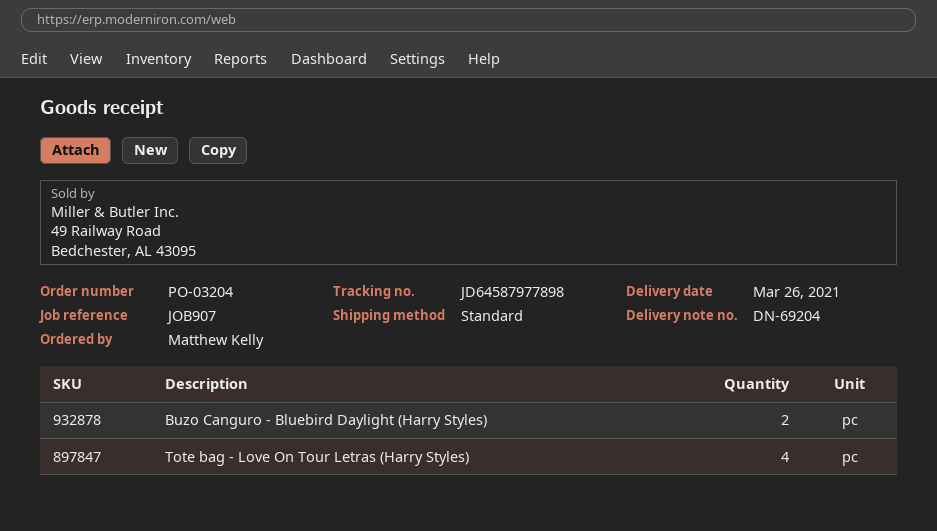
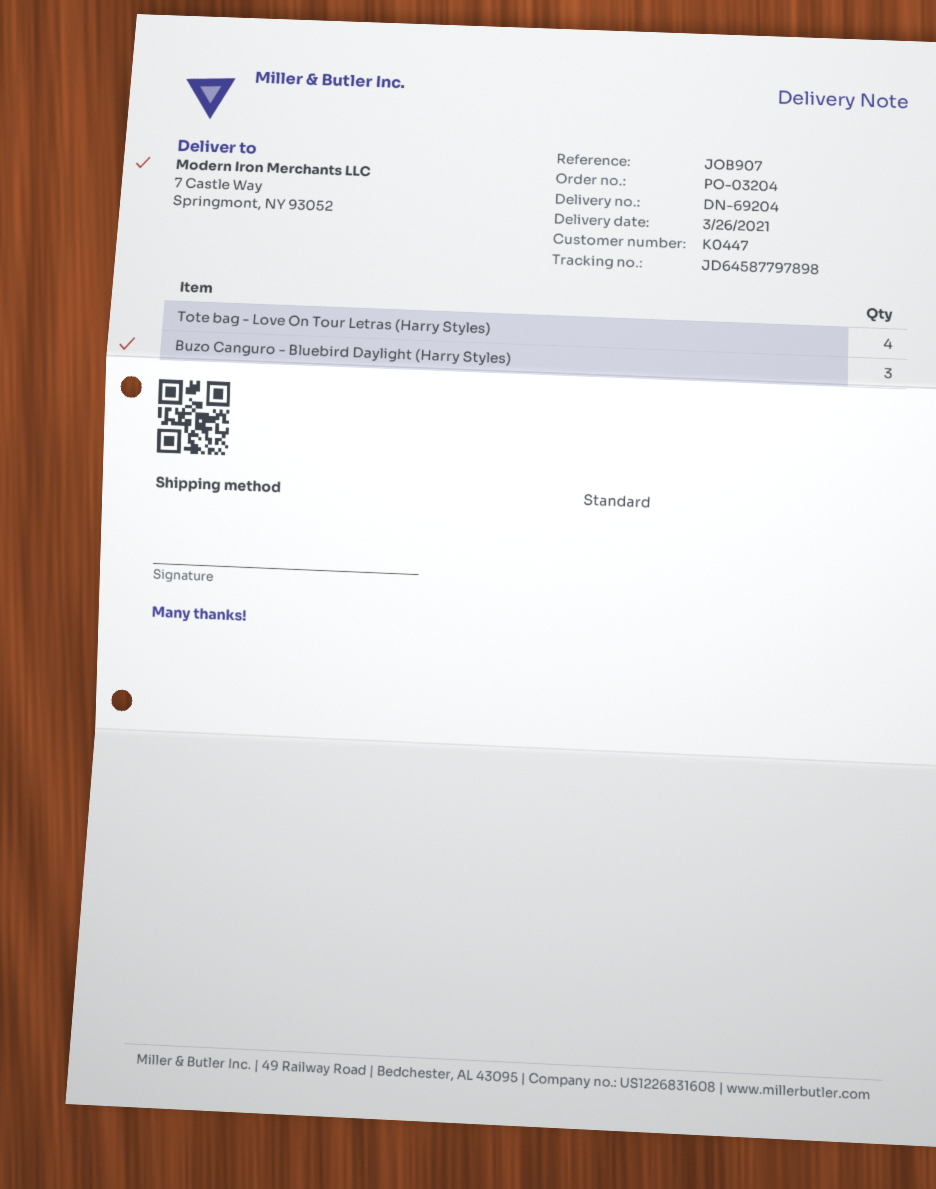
tracking number: JD64587977898 -> JD64587797898
Buzo Canguro - Bluebird Daylight (Harry Styles): 2 -> 3

